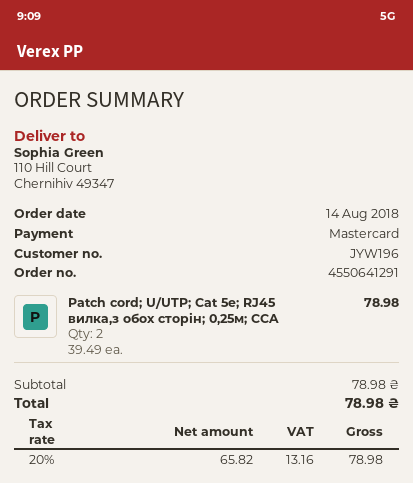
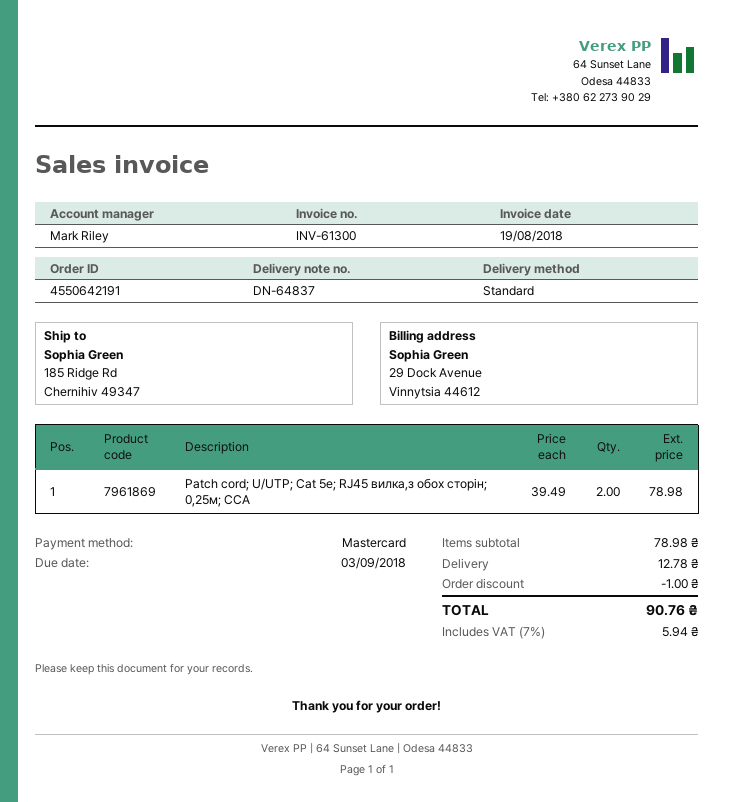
order number: 4550641291 -> 4550642191
ship to: 110 Hill Court, Chernihiv 49347 -> 185 Ridge Rd, Chernihiv 49347
discount: none -> 1.00
shipping: none -> 12.78
tax: 20% = 13.16 -> 7% = 5.94
total: 78.98 -> 90.76

